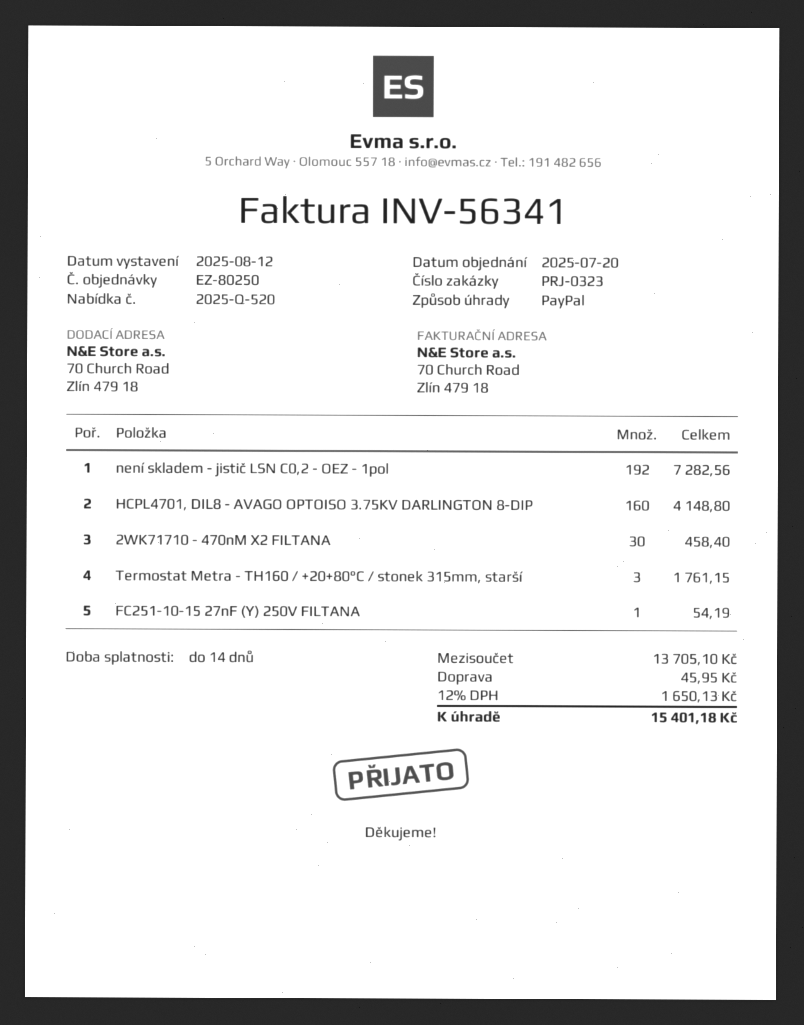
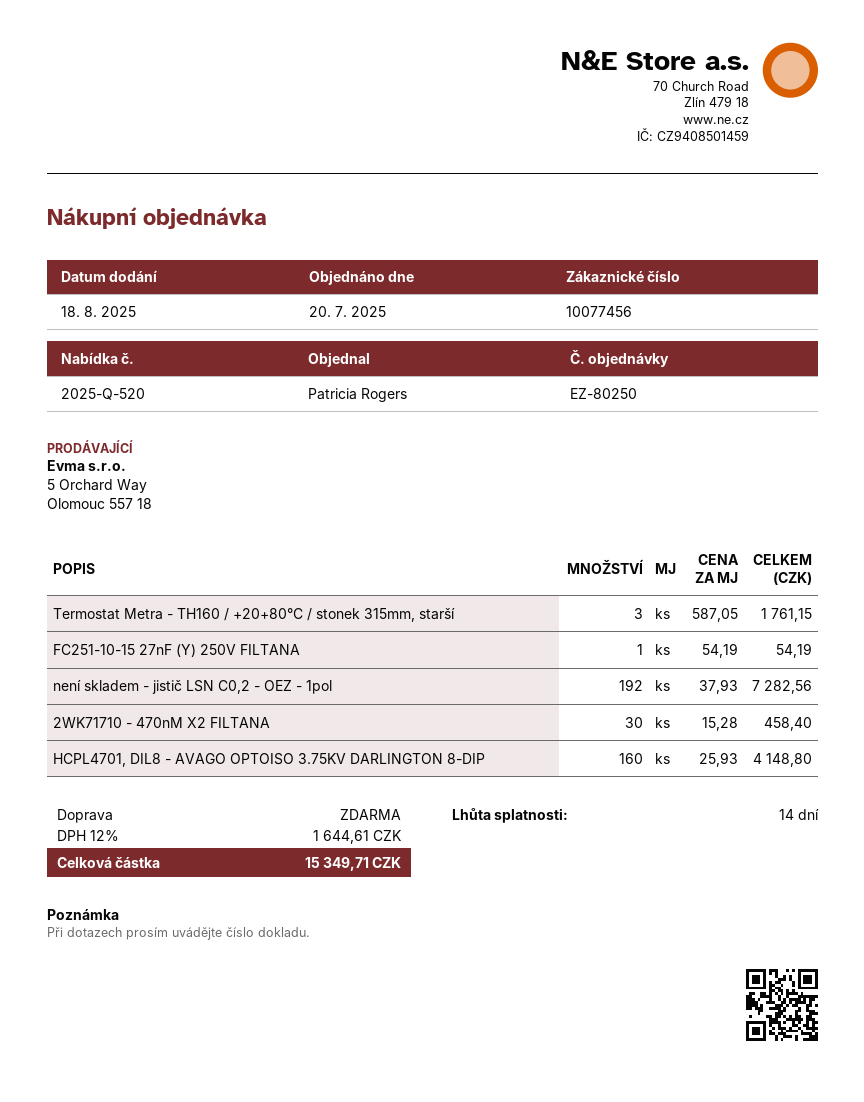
shipping: 45.95 -> 0.00
tax: 12% = 1650.13 -> 12% = 1644.61
total: 15401.18 -> 15349.71

